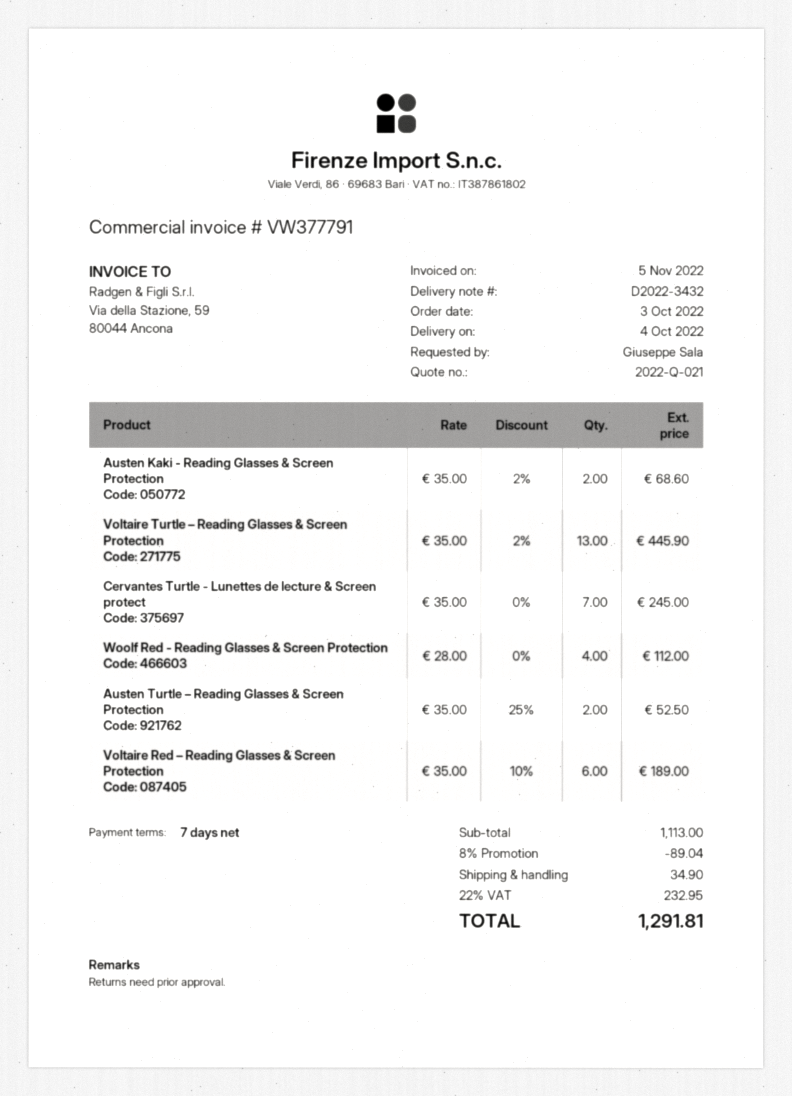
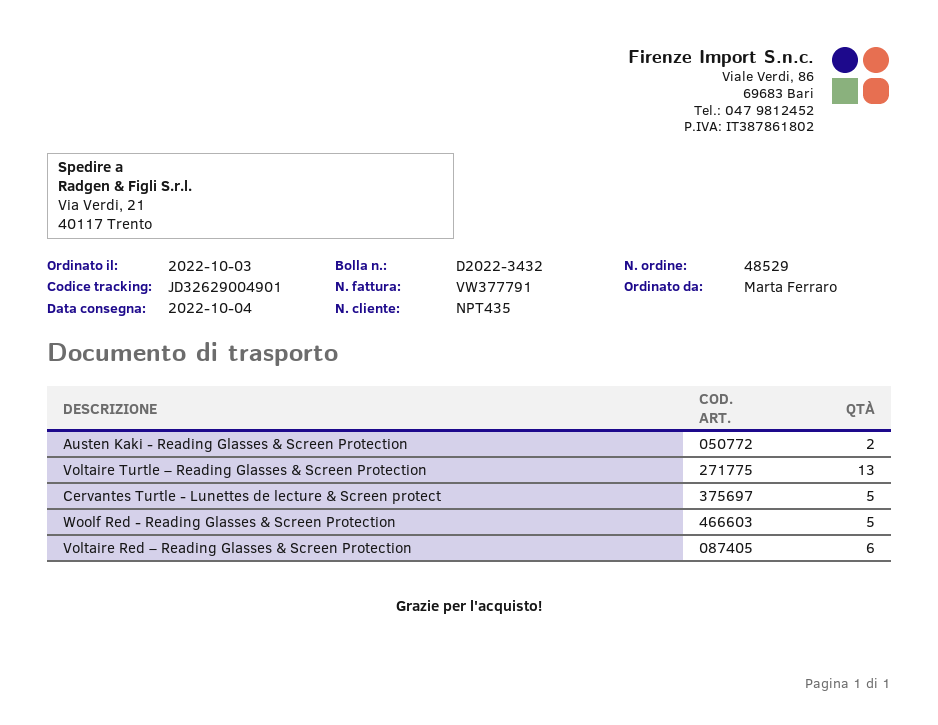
ordered by: Giuseppe Sala -> Marta Ferraro
Cervantes Turtle - Lunettes de lecture & Screen protect: 7 -> 5
Woolf Red - Reading Glasses & Screen Protection: 4 -> 5
Austen Turtle – Reading Glasses & Screen Protection: 2 -> none

